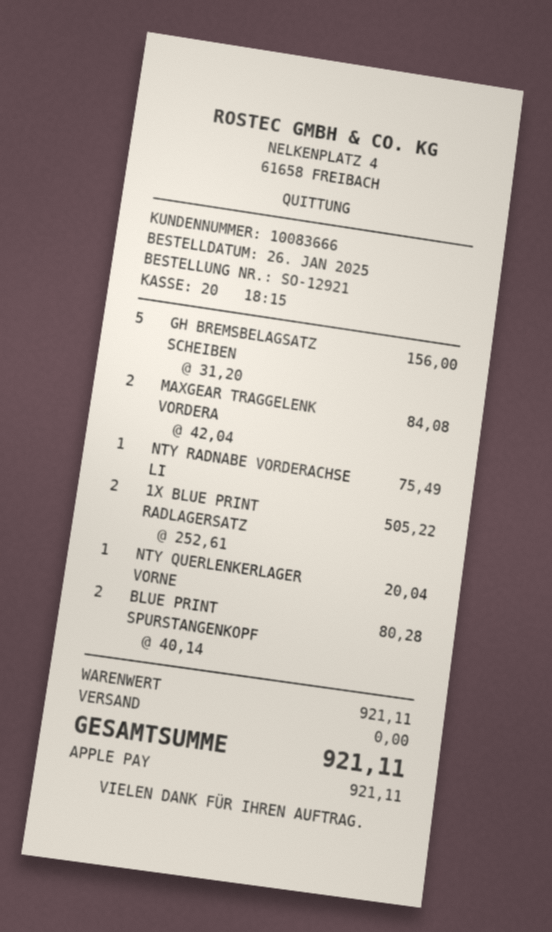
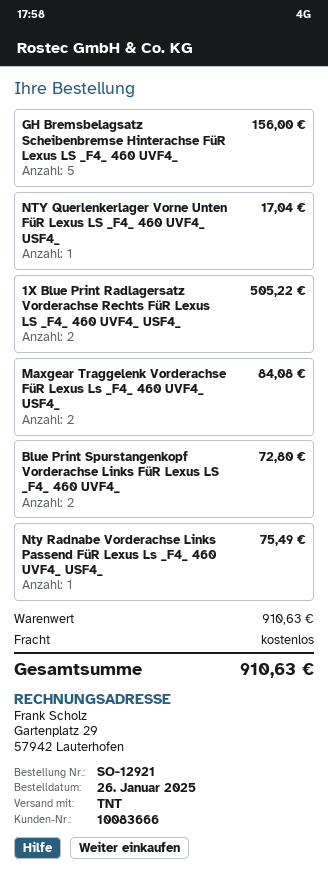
NTY QUERLENKERLAGER VORNE: 1 for 20.04 -> 1 for 17.04
BLUE PRINT SPURSTANGENKOPF: 2 for 80.28 -> 2 for 72.80
subtotal: 921.11 -> 910.63
total: 921.11 -> 910.63

